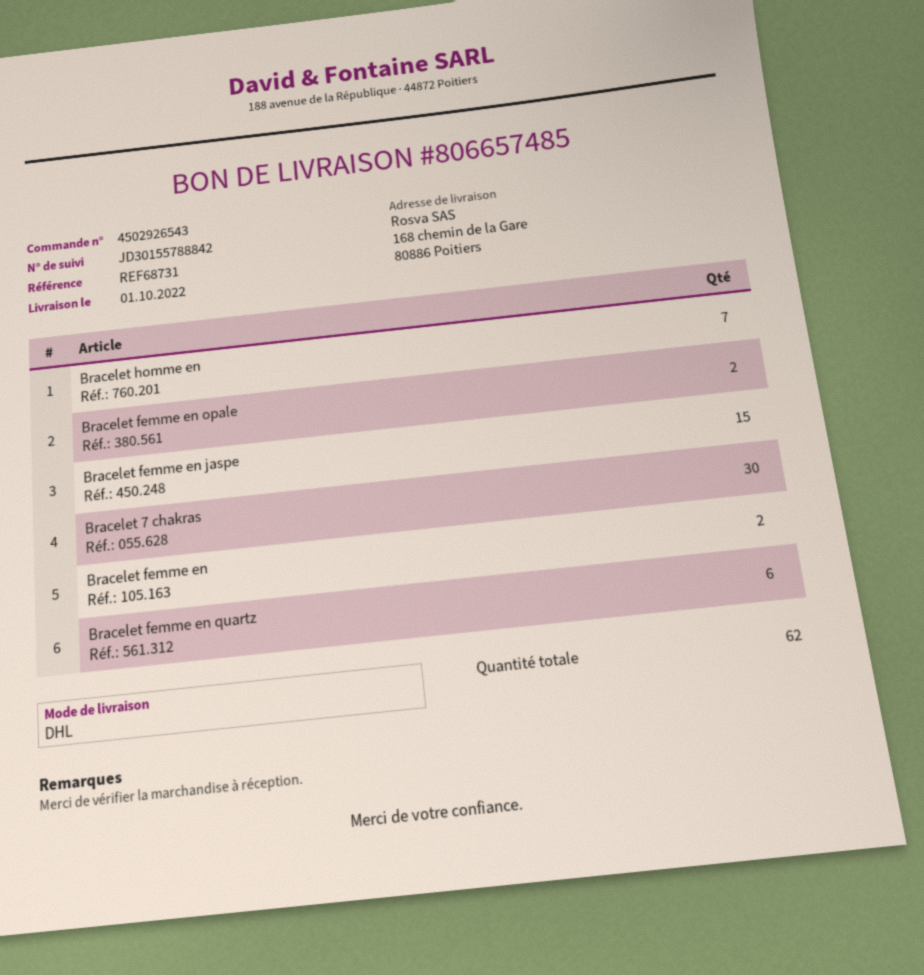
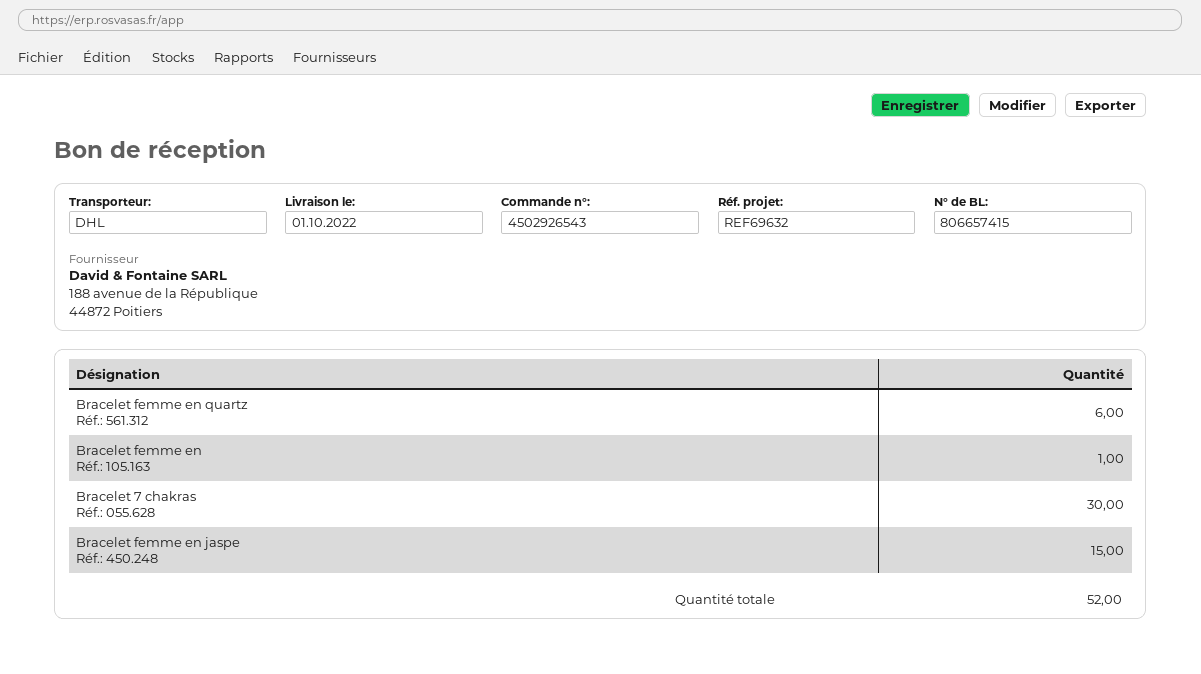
delivery note number: 806657485 -> 806657415
reference: REF68731 -> REF69632
Bracelet homme en: 7 -> none
Bracelet femme en opale: 2 -> none
Bracelet femme en: 2 -> 1
total quantity: 62 -> 52

